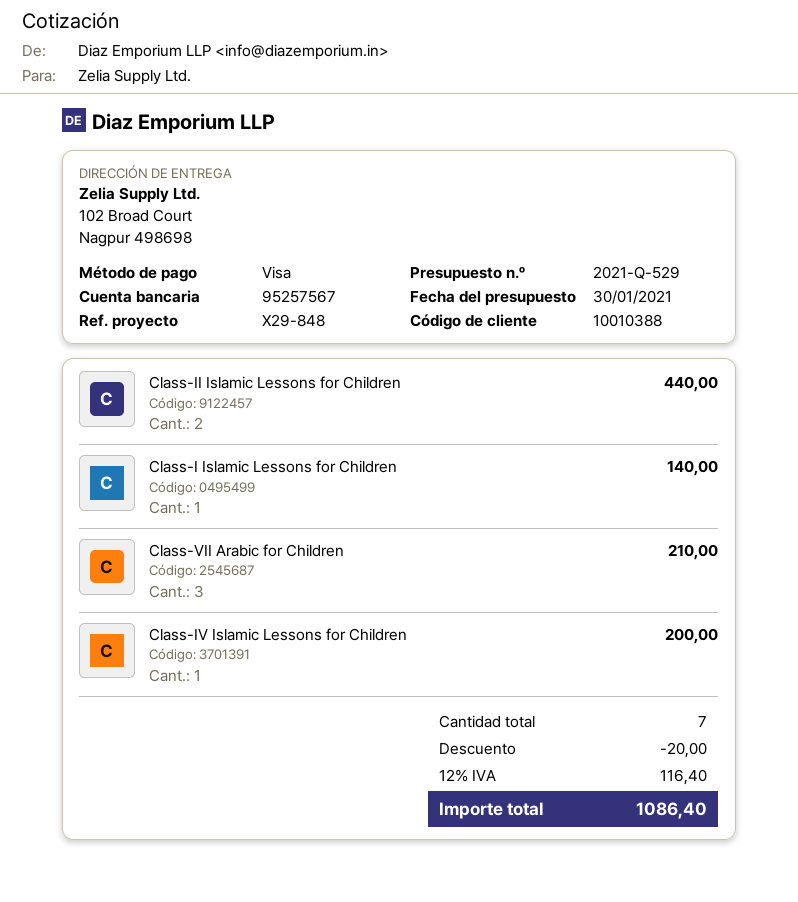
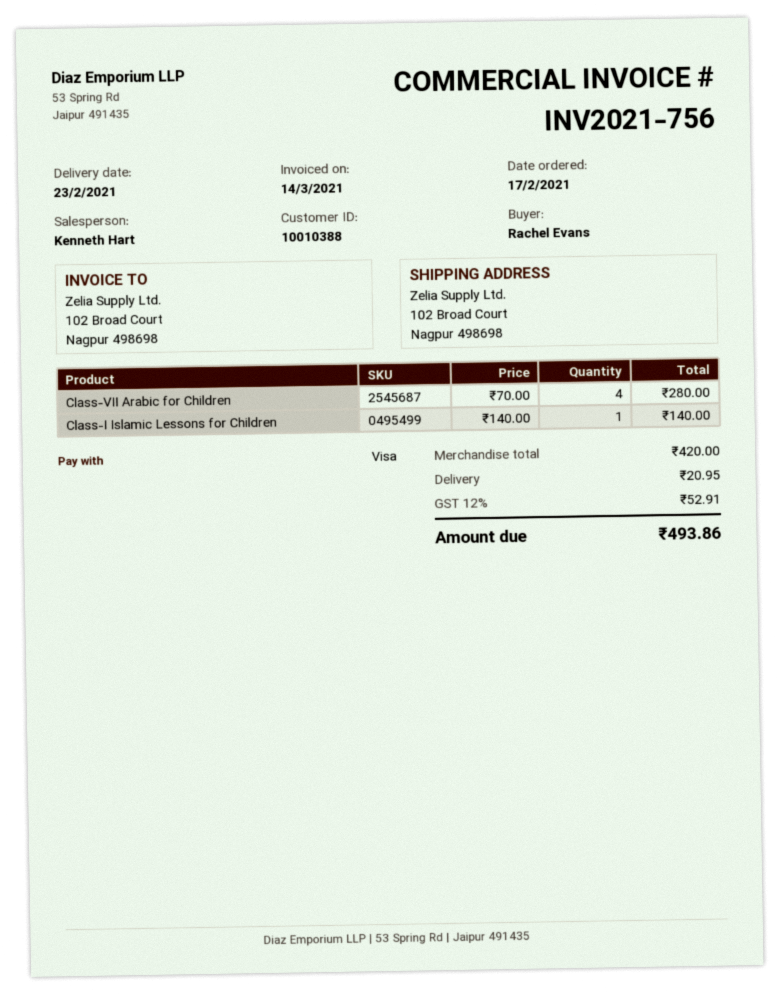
Class-II Islamic Lessons for Children: 2 for 440.00 -> none
Class-VII Arabic for Children: 3 for 210.00 -> 4 for 280.00
Class-IV Islamic Lessons for Children: 1 for 200.00 -> none
discount: 20.00 -> none
shipping: none -> 20.95
tax: 12% = 116.40 -> 12% = 52.91
total: 1086.40 -> 493.86

